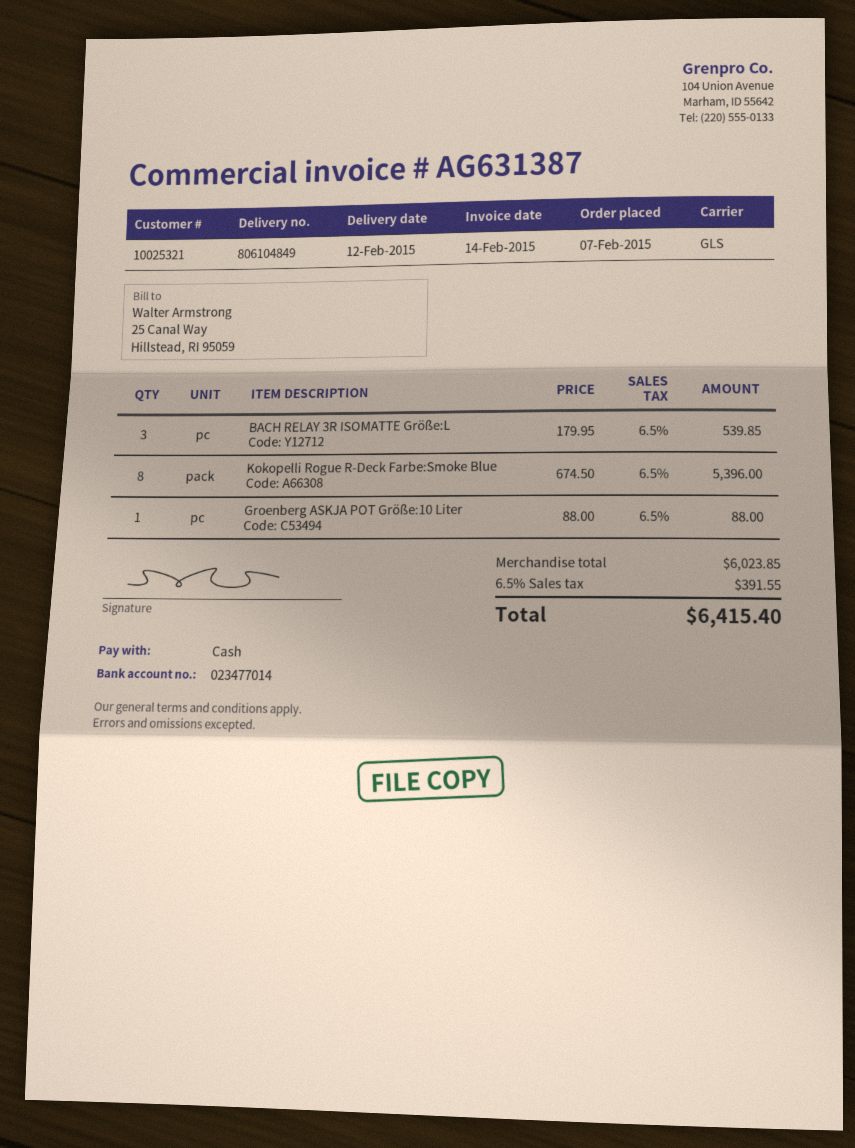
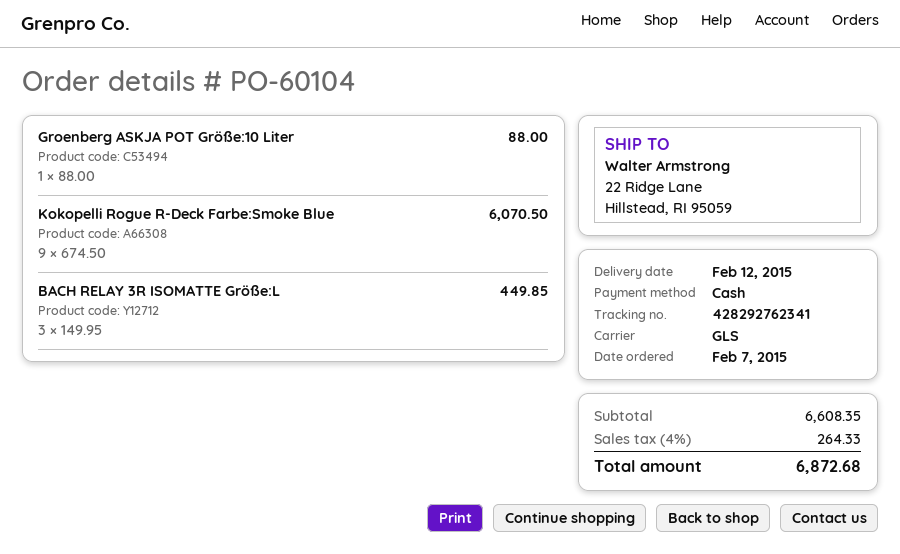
BACH RELAY 3R ISOMATTE Größe:L: 3 x 179.95 = 539.85 -> 3 x 149.95 = 449.85
Kokopelli Rogue R-Deck Farbe:Smoke Blue: 8 x 674.50 = 5396.00 -> 9 x 674.50 = 6070.50
subtotal: 6023.85 -> 6608.35
tax: 6.5% = 391.55 -> 4% = 264.33
total: 6415.40 -> 6872.68

